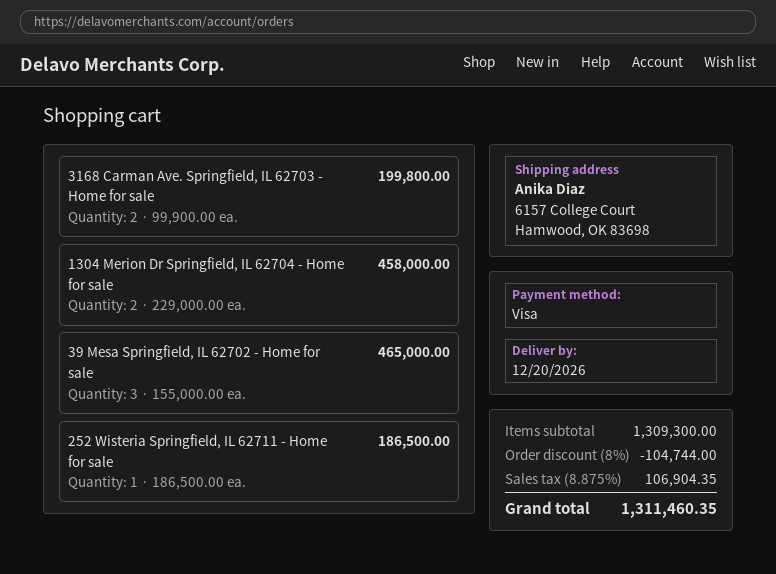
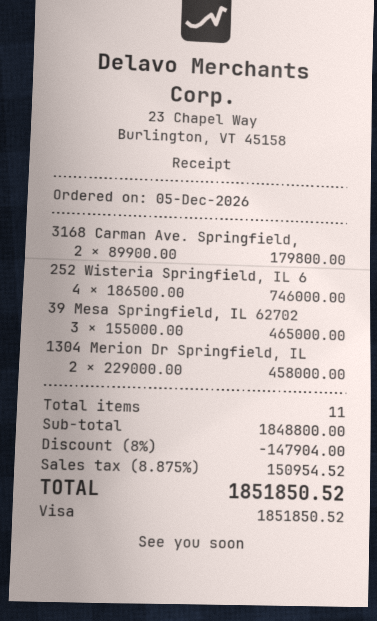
3168 Carman Ave. Springfield, IL 62703 - Home for sale: 2 x 99900.00 = 199800.00 -> 2 x 89900.00 = 179800.00
252 Wisteria Springfield, IL 62711 - Home for sale: 1 x 186500.00 = 186500.00 -> 4 x 186500.00 = 746000.00
subtotal: 1309300.00 -> 1848800.00
discount: 8% = 104744.00 -> 8% = 147904.00
tax: 8.875% = 106904.35 -> 8.875% = 150954.52
total: 1311460.35 -> 1851850.52

